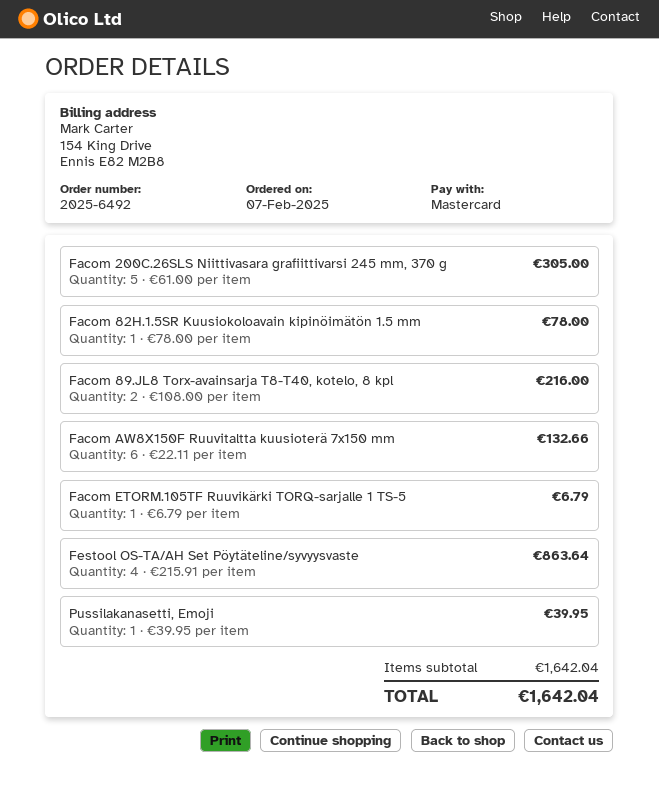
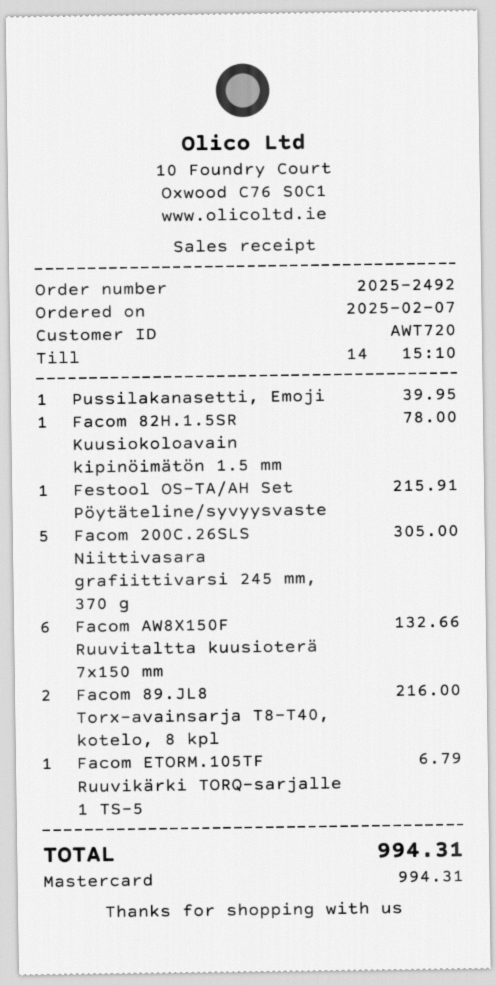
order number: 2025-6492 -> 2025-2492
Festool OS-TA/AH Set Pöytäteline/syvyysvaste: 4 for 863.64 -> 1 for 215.91
total: 1642.04 -> 994.31

